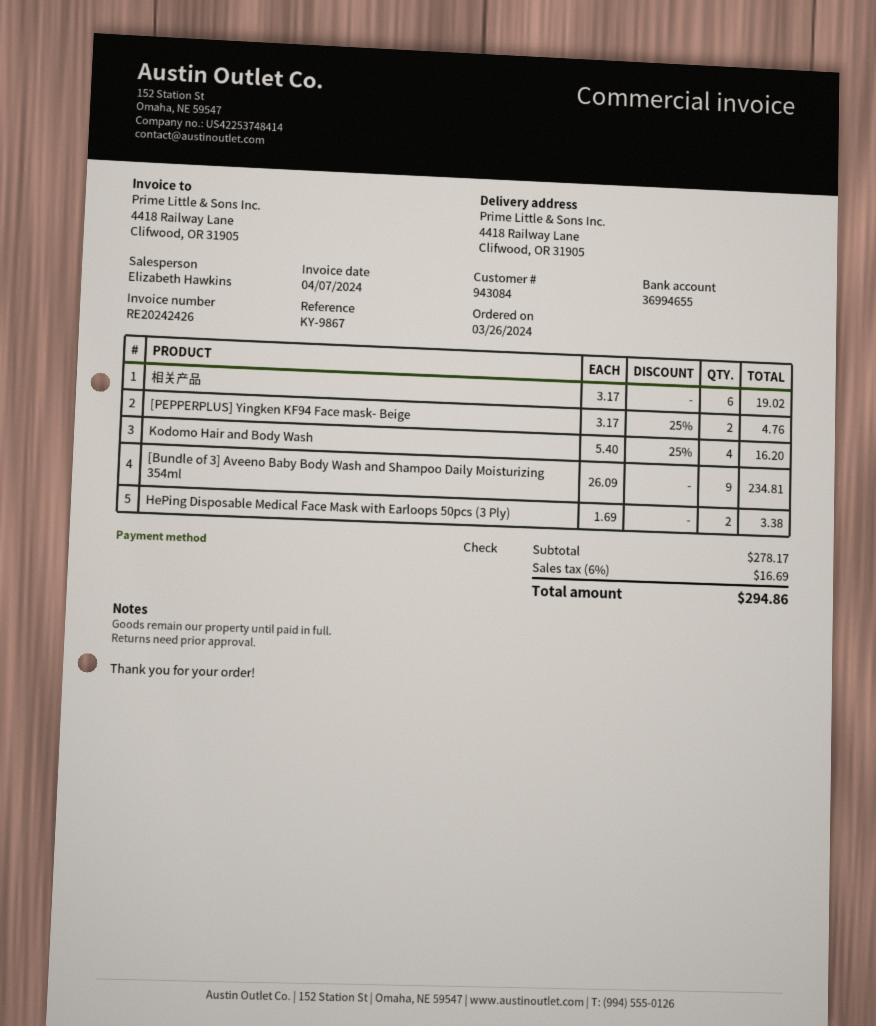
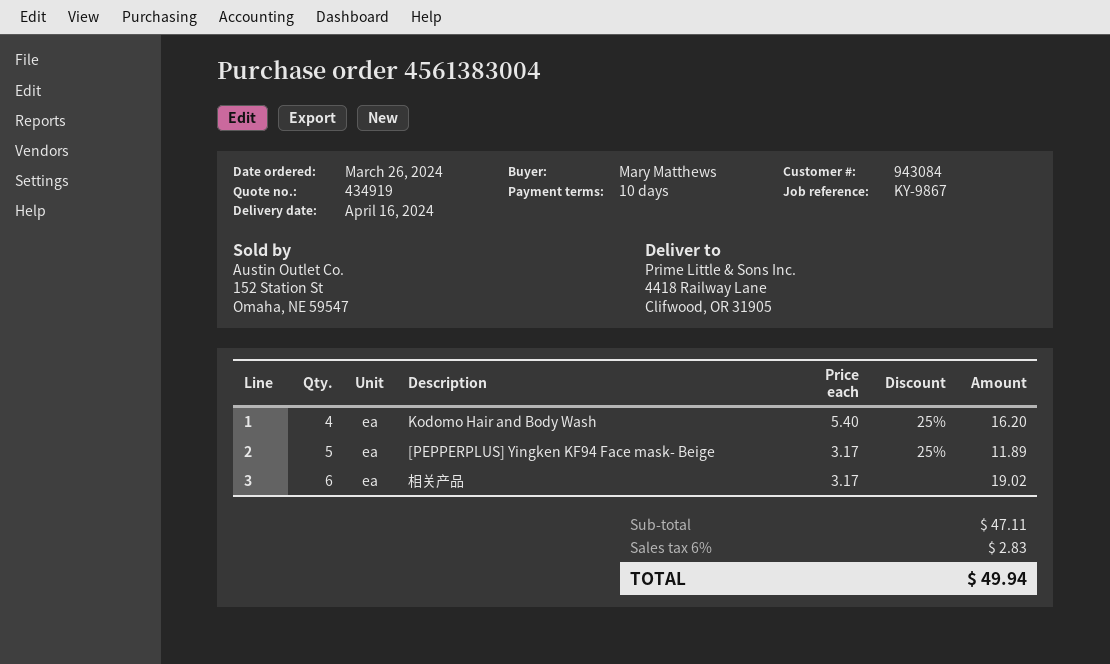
[PEPPERPLUS] Yingken KF94 Face mask- Beige: 2 x 3.17 - 25% = 4.76 -> 5 x 3.17 - 25% = 11.89
[Bundle of 3] Aveeno Baby Body Wash and Shampoo Daily Moisturizing 354ml: 9 x 26.09 = 234.81 -> none
HePing Disposable Medical Face Mask with Earloops 50pcs (3 Ply): 2 x 1.69 = 3.38 -> none
subtotal: 278.17 -> 47.11
tax: 6% = 16.69 -> 6% = 2.83
total: 294.86 -> 49.94

